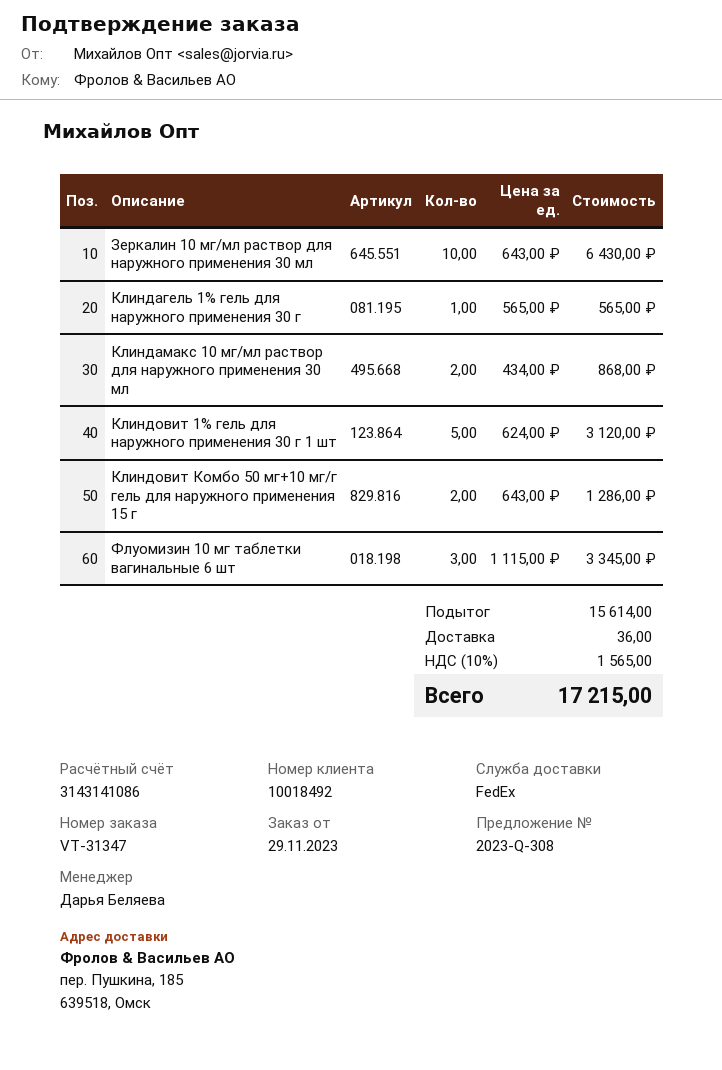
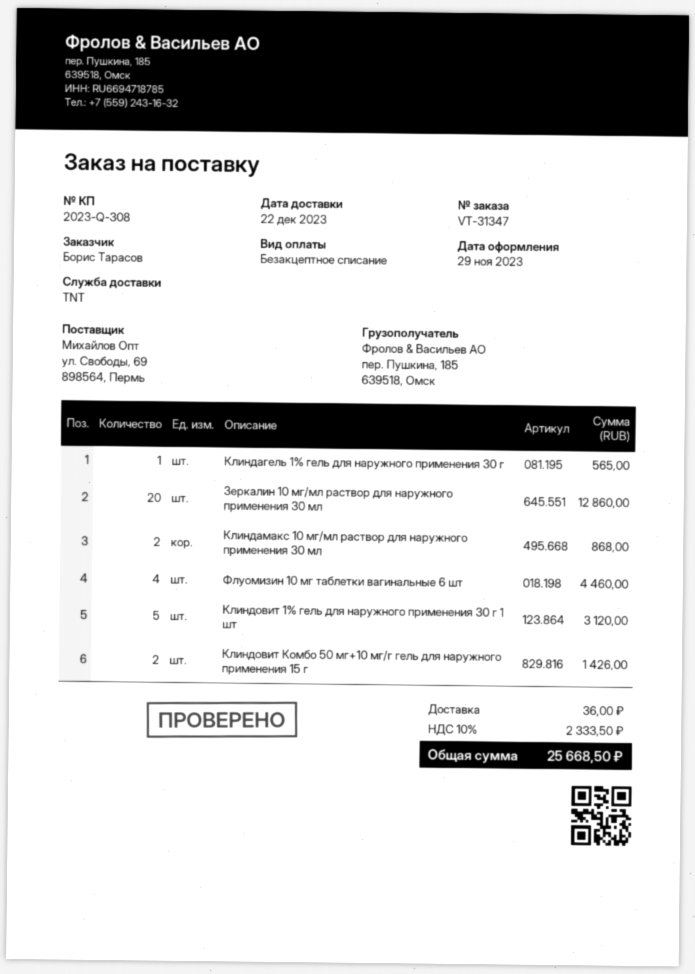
shipping method: FedEx -> TNT
Зеркалин 10 мг/мл раствор для наружного применения 30 мл: 10 for 6430.00 -> 20 for 12860.00
Клиндовит Комбо 50 мг+10 мг/г гель для наружного применения 15 г: 2 for 1286.00 -> 2 for 1426.00
Флуомизин 10 мг таблетки вагинальные 6 шт: 3 for 3345.00 -> 4 for 4460.00
tax: 10% = 1565.00 -> 10% = 2333.50
total: 17215.00 -> 25668.50

